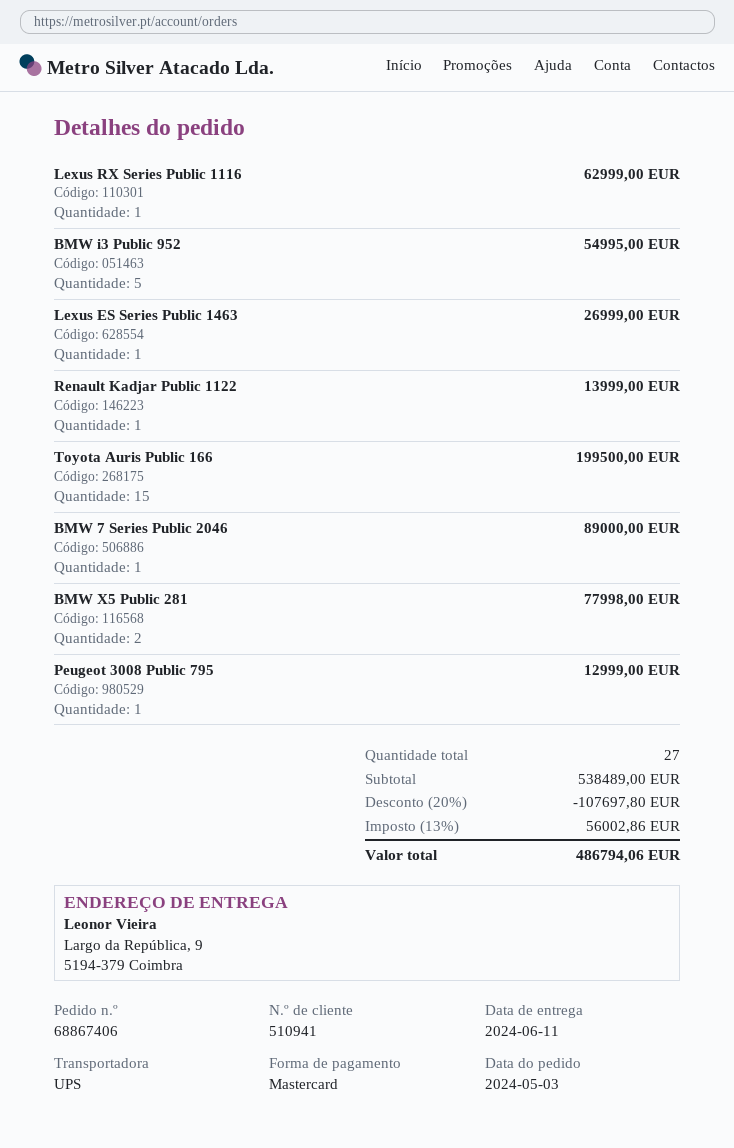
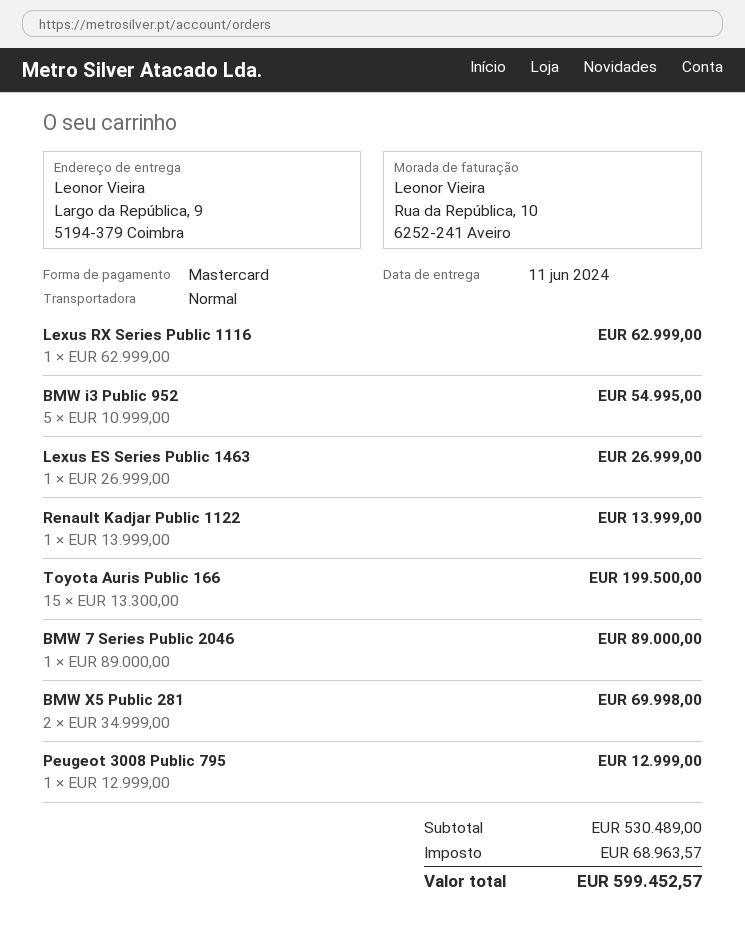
shipping method: UPS -> standard
BMW X5 Public 281: 2 for 77998.00 -> 2 for 69998.00
subtotal: 538489.00 -> 530489.00
discount: 20% = 107697.80 -> none
tax: 56002.86 -> 68963.57
total: 486794.06 -> 599452.57

